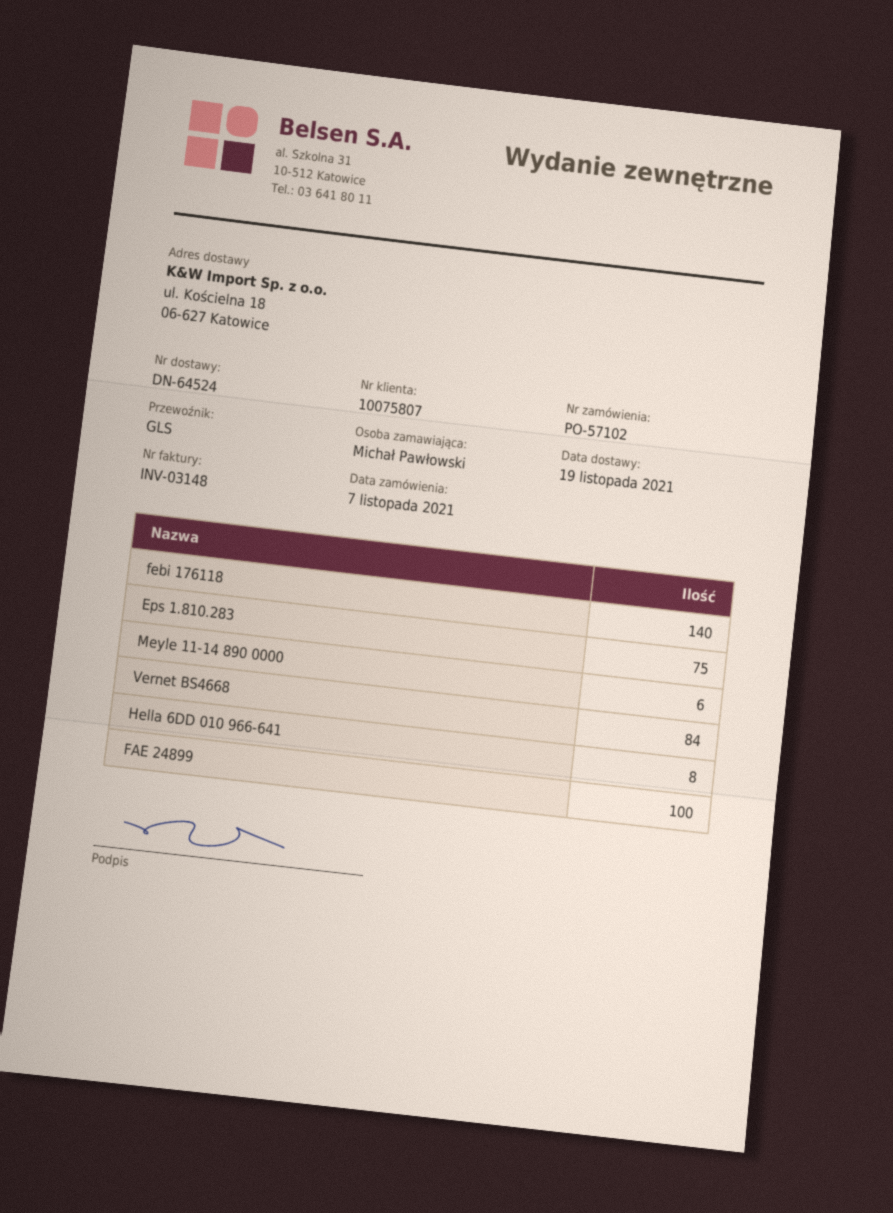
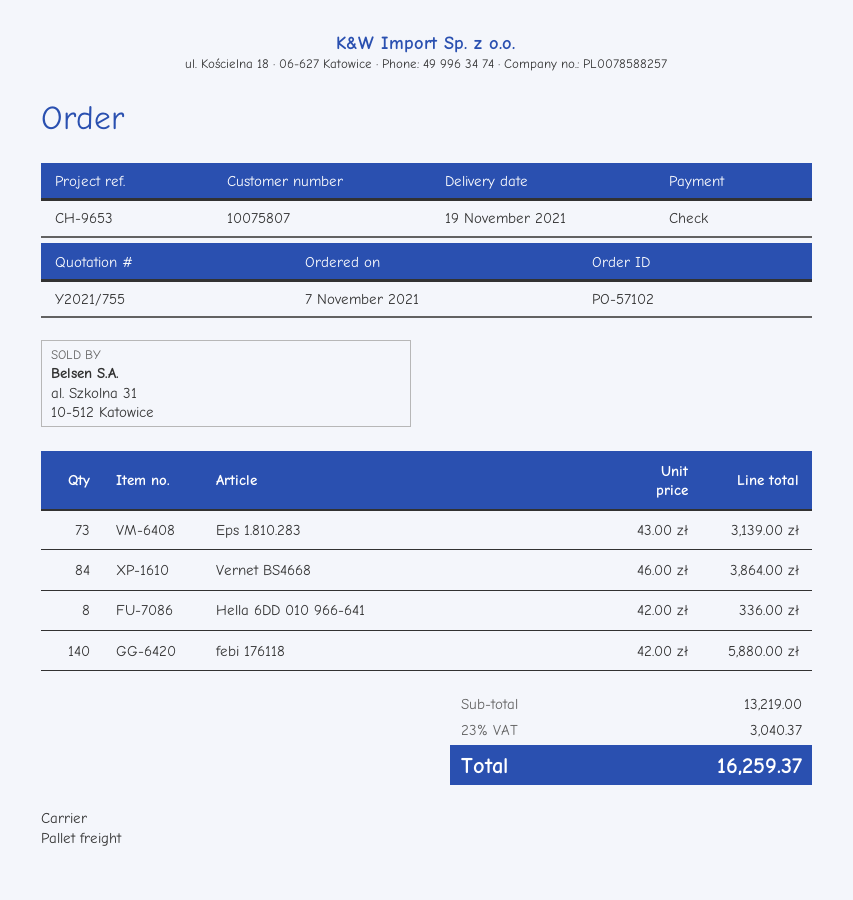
shipping method: GLS -> pallet freight
Eps 1.810.283: 75 -> 73
Meyle 11-14 890 0000: 6 -> none
FAE 24899: 100 -> none

